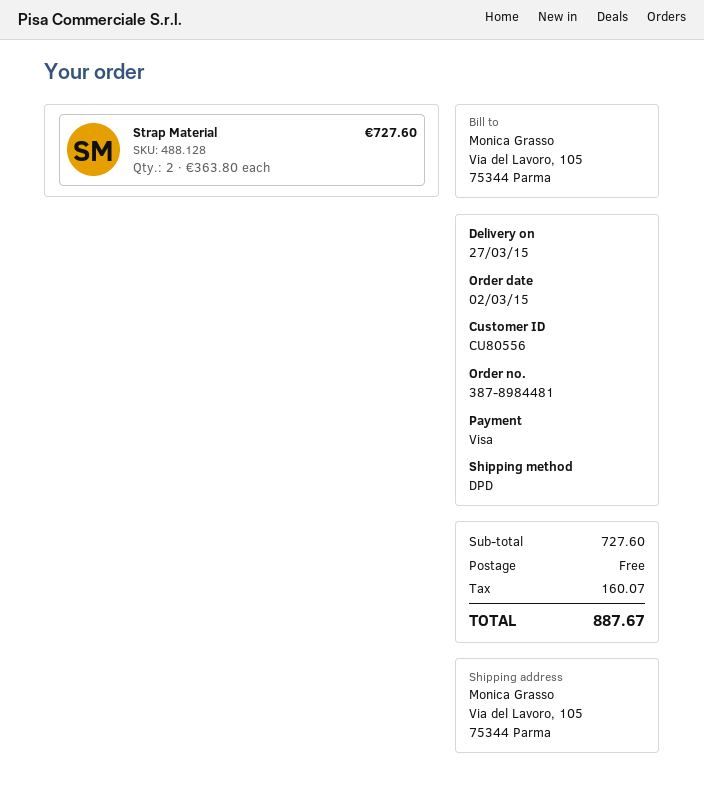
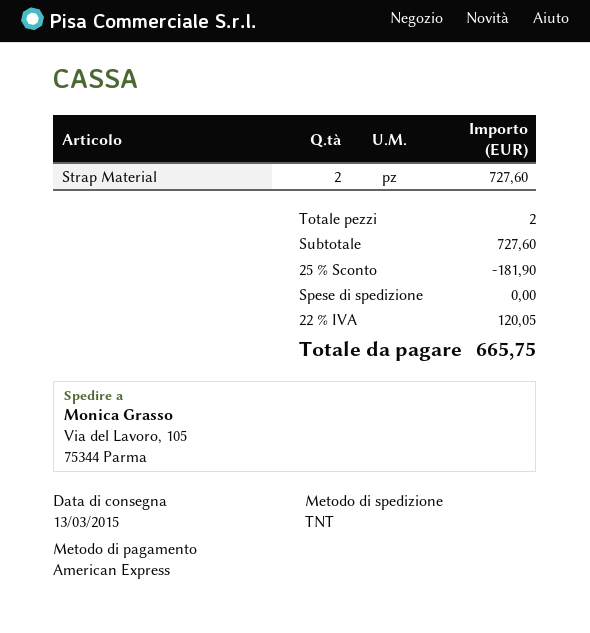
delivery date: 2015-03-27 -> 2015-03-13
payment method: Visa -> American Express
shipping method: DPD -> TNT
discount: none -> 25% = 181.90
tax: 160.07 -> 120.05
total: 887.67 -> 665.75

